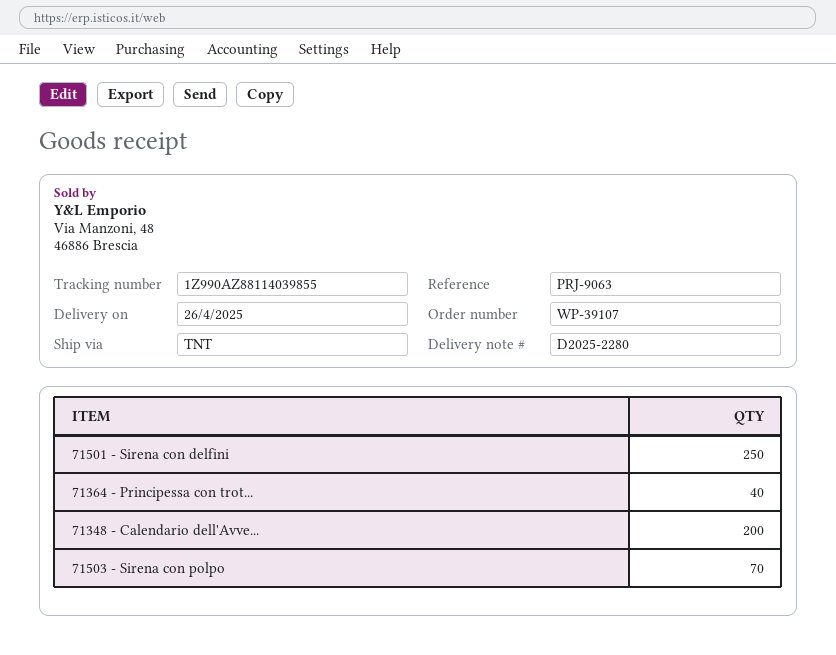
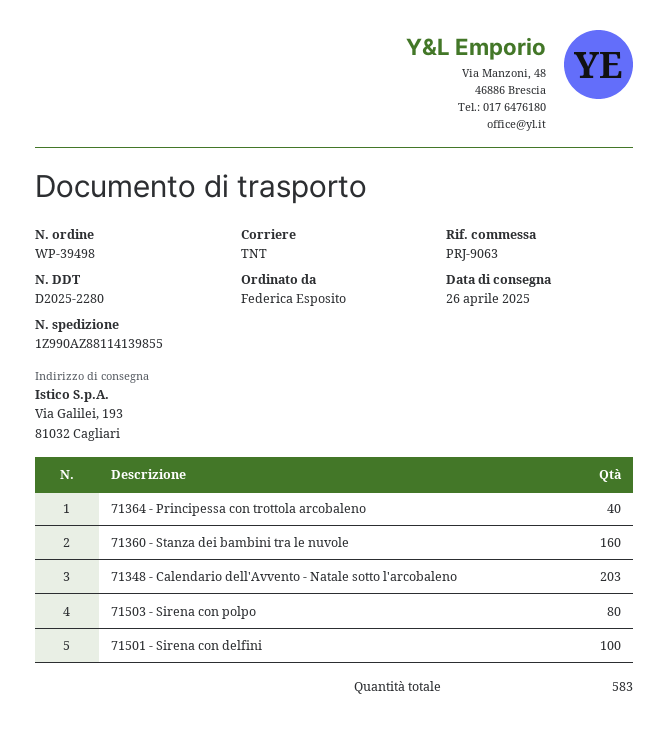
order number: WP-39107 -> WP-39498
tracking number: 1Z990AZ88114039855 -> 1Z990AZ88114139855
71501 - Sirena con delfini: 250 -> 100
71348 - Calendario dell'Avve...: 200 -> 203
71503 - Sirena con polpo: 70 -> 80
71360 - Stanza dei bambini tra le nuvole: none -> 160

